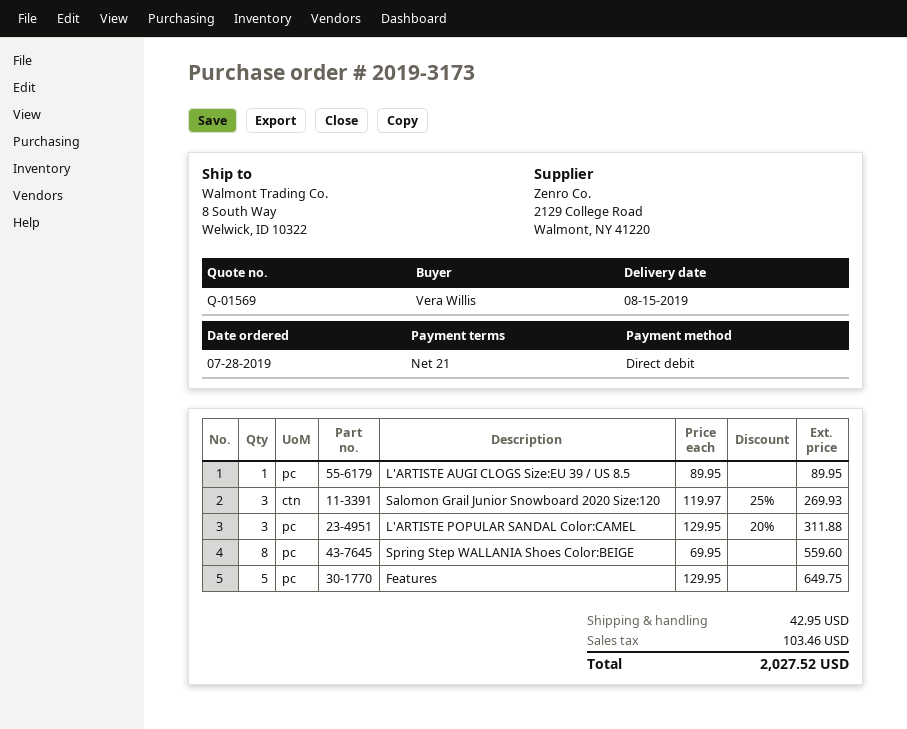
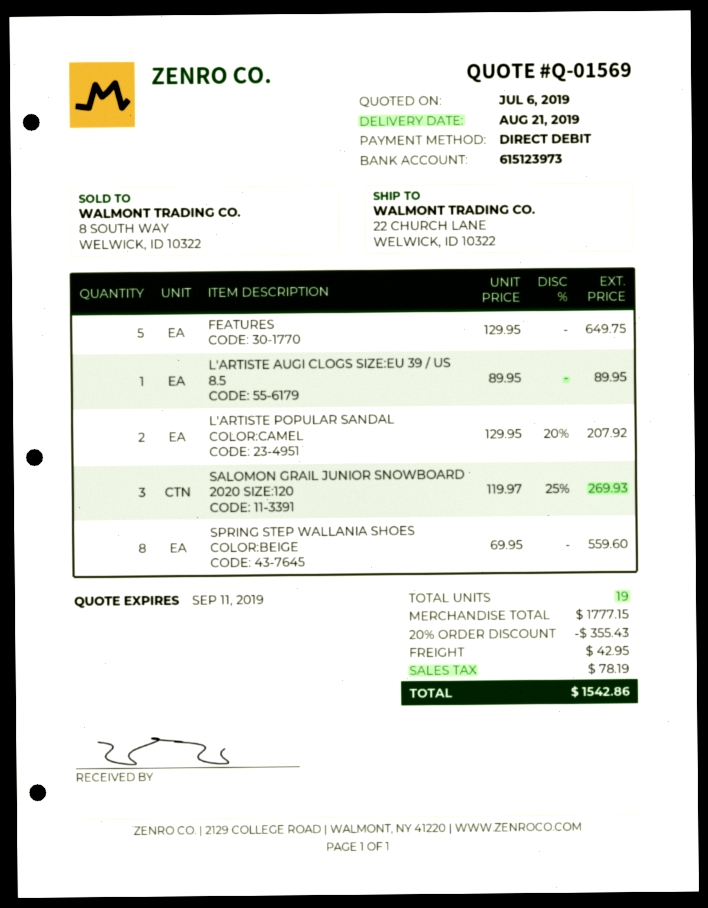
delivery date: 2019-08-15 -> 2019-08-21
ship to: 8 South Way, Welwick, ID 10322 -> 22 CHURCH LANE, WELWICK, ID 10322
L'ARTISTE POPULAR SANDAL Color:CAMEL: 3 x 129.95 - 20% = 311.88 -> 2 x 129.95 - 20% = 207.92
discount: none -> 20% = 355.43
tax: 103.46 -> 78.19
total: 2027.52 -> 1542.86

